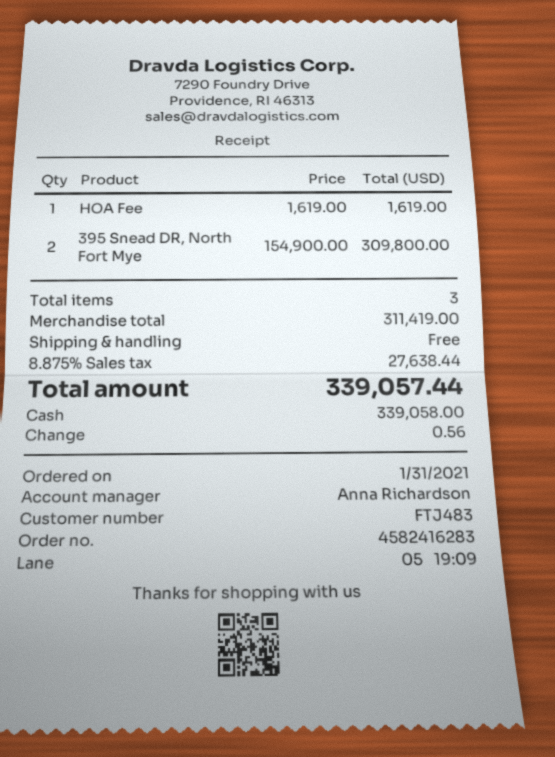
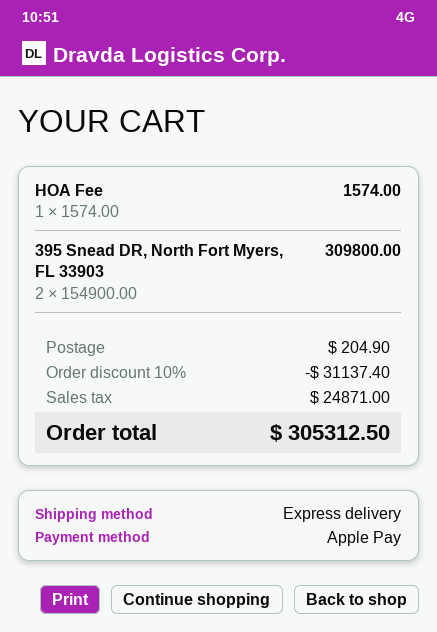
payment method: cash -> Apple Pay
HOA Fee: 1 x 1619.00 = 1619.00 -> 1 x 1574.00 = 1574.00
discount: none -> 10% = 31137.40
shipping: 0.00 -> 204.90
tax: 27638.44 -> 24871.00
total: 339057.44 -> 305312.50

